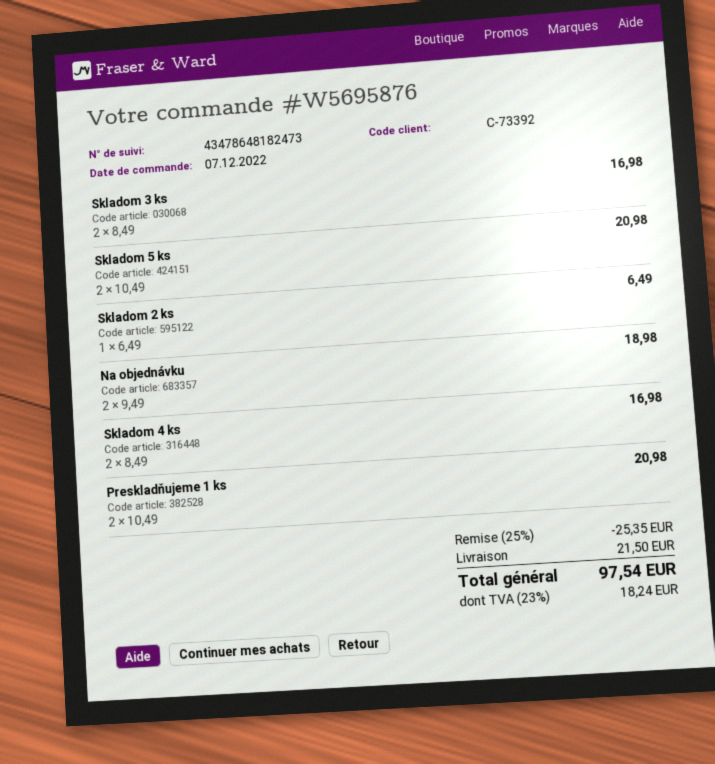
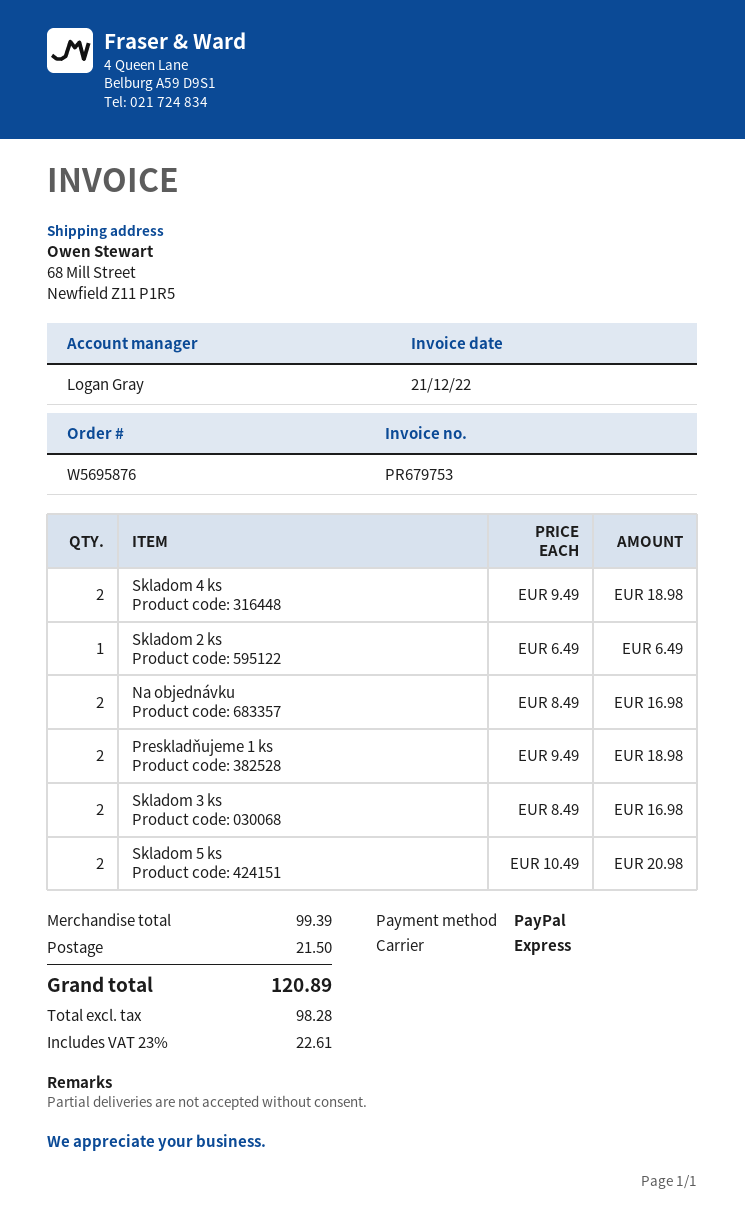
Na objednávku: 2 x 9.49 = 18.98 -> 2 x 8.49 = 16.98
Skladom 4 ks: 2 x 8.49 = 16.98 -> 2 x 9.49 = 18.98
Preskladňujeme 1 ks: 2 x 10.49 = 20.98 -> 2 x 9.49 = 18.98
discount: 25% = 25.35 -> none
tax: 23% = 18.24 -> 23% = 22.61
total: 97.54 -> 120.89

